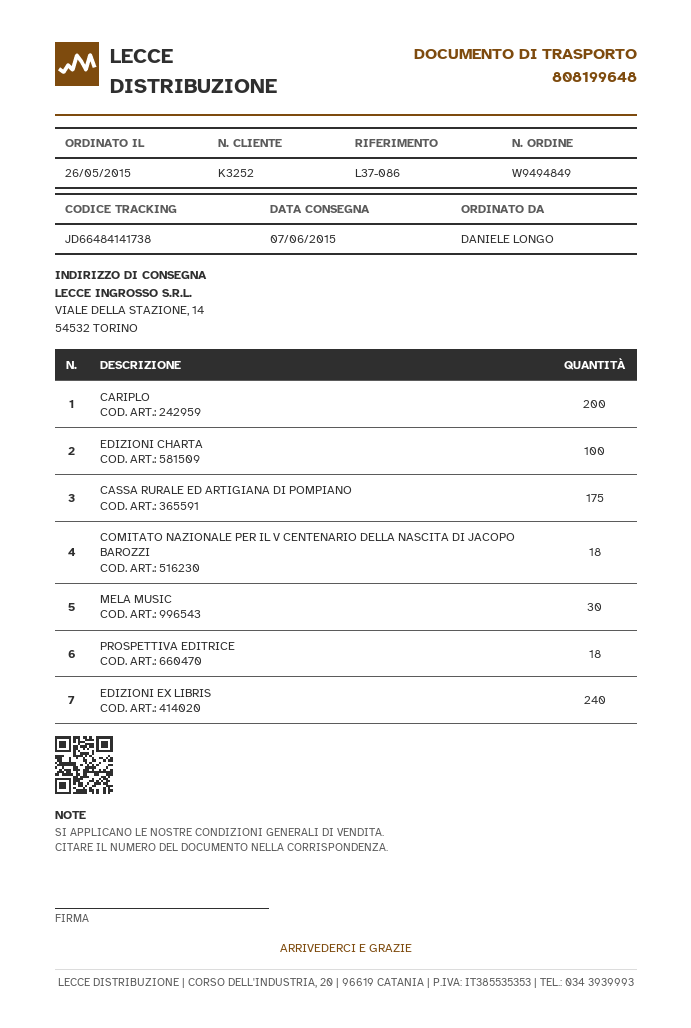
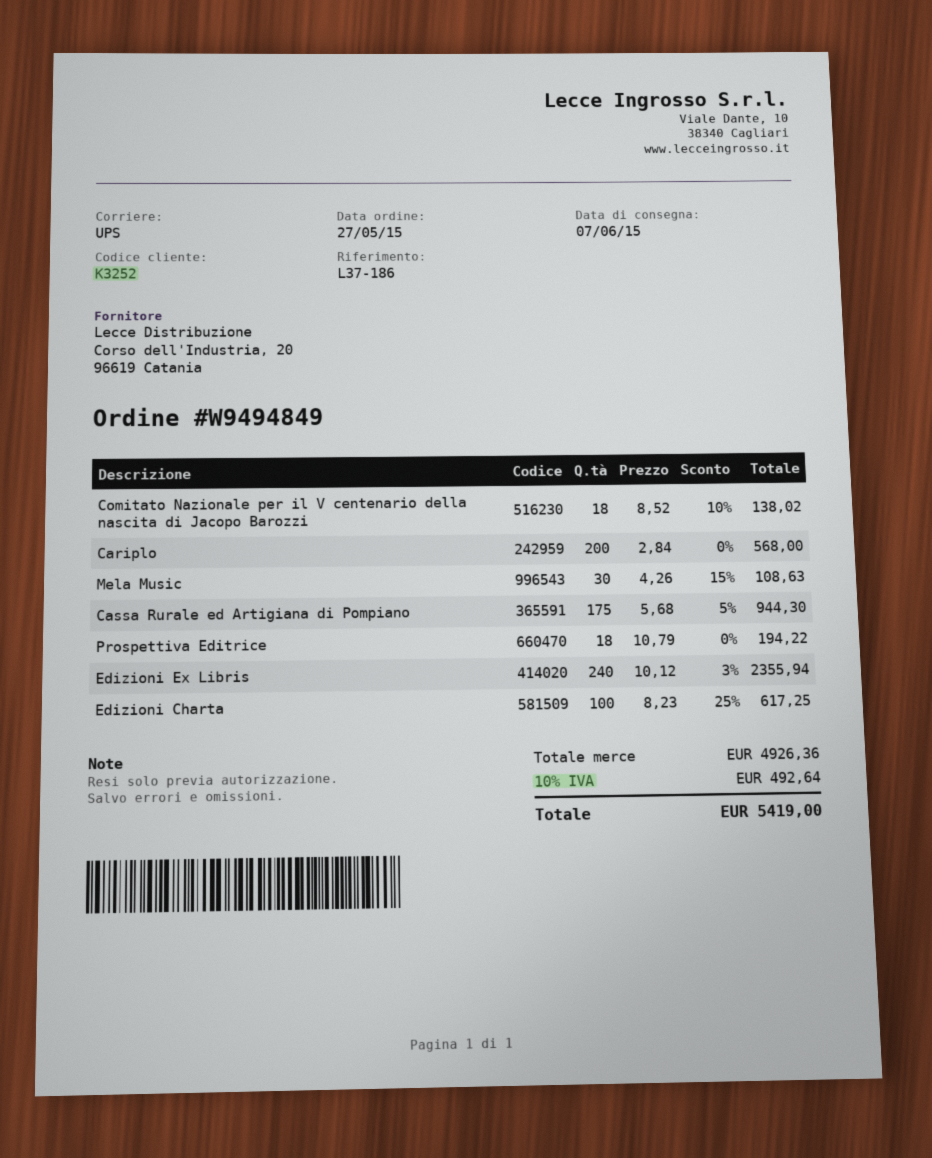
order date: 2015-05-26 -> 2015-05-27
reference: L37-086 -> L37-186

